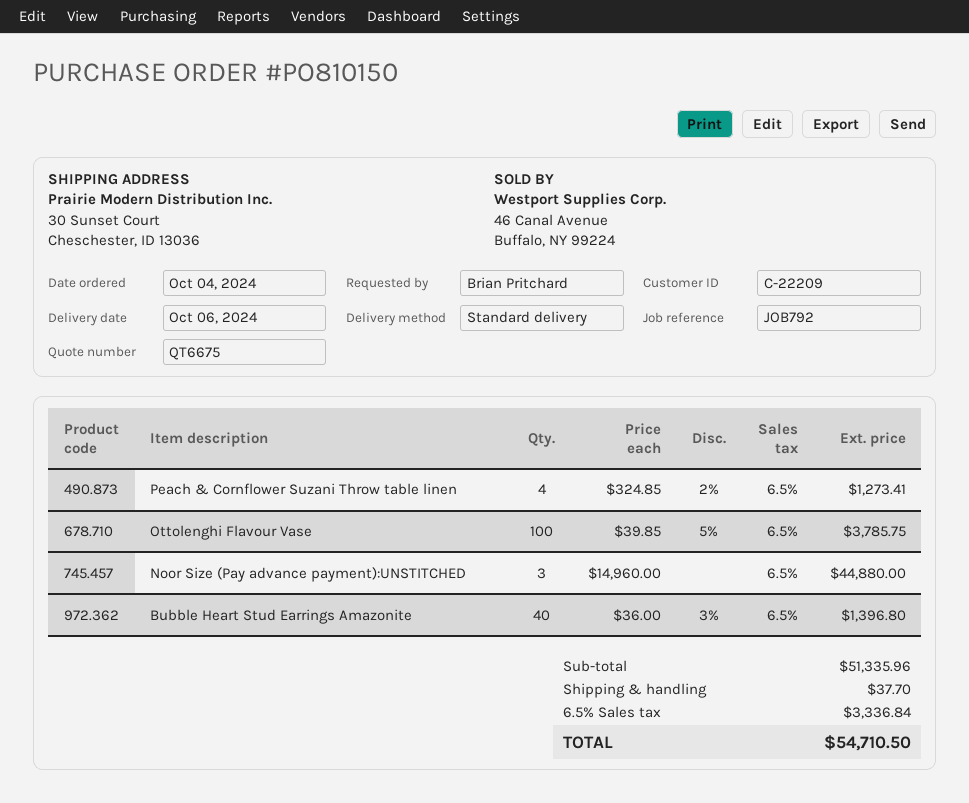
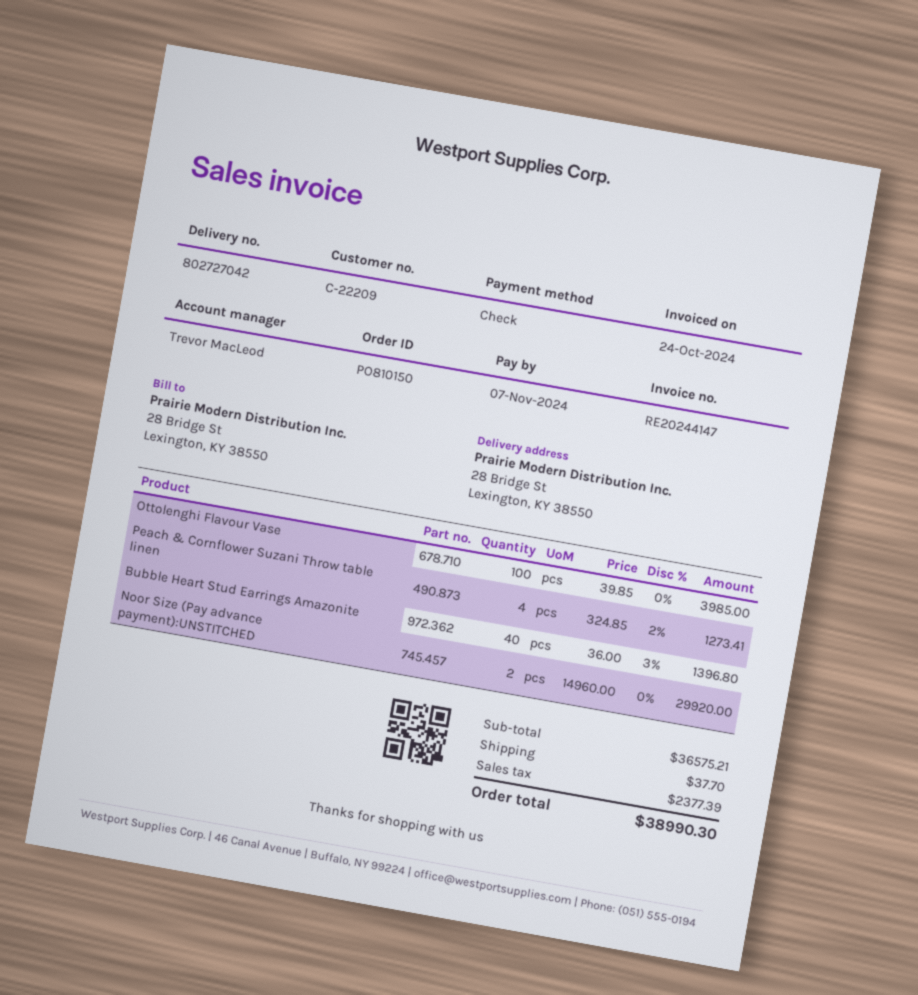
ship to: 30 Sunset Court, Cheschester, ID 13036 -> 28 Bridge St, Lexington, KY 38550
Ottolenghi Flavour Vase: 100 x 39.85 - 5% = 3785.75 -> 100 x 39.85 = 3985.00
Noor Size (Pay advance payment):UNSTITCHED: 3 x 14960.00 = 44880.00 -> 2 x 14960.00 = 29920.00
subtotal: 51335.96 -> 36575.21
tax: 3336.84 -> 2377.39
total: 54710.50 -> 38990.30

